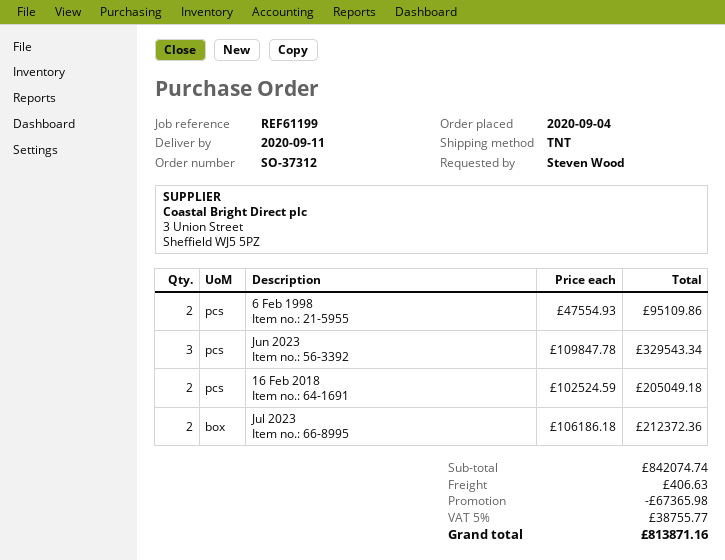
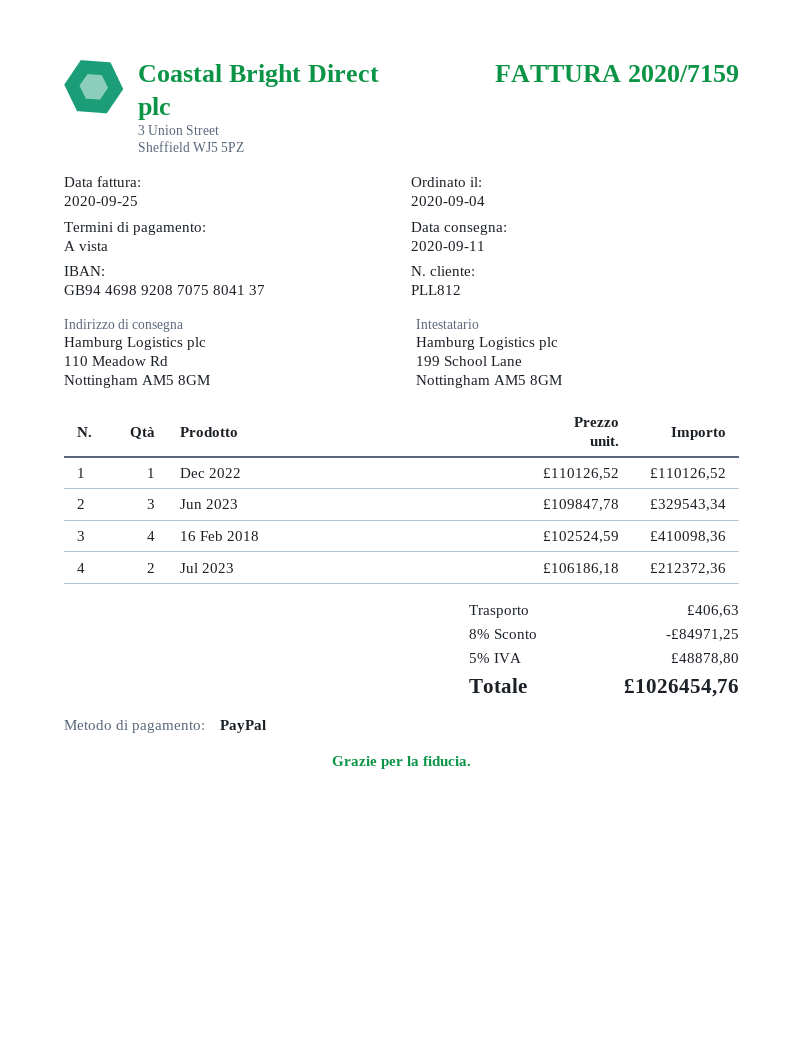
6 Feb 1998: 2 x 47554.93 = 95109.86 -> none
16 Feb 2018: 2 x 102524.59 = 205049.18 -> 4 x 102524.59 = 410098.36
Dec 2022: none -> 1 x 110126.52 = 110126.52
discount: 67365.98 -> 84971.25
tax: 5% = 38755.77 -> 5% = 48878.80
total: 813871.16 -> 1026454.76

